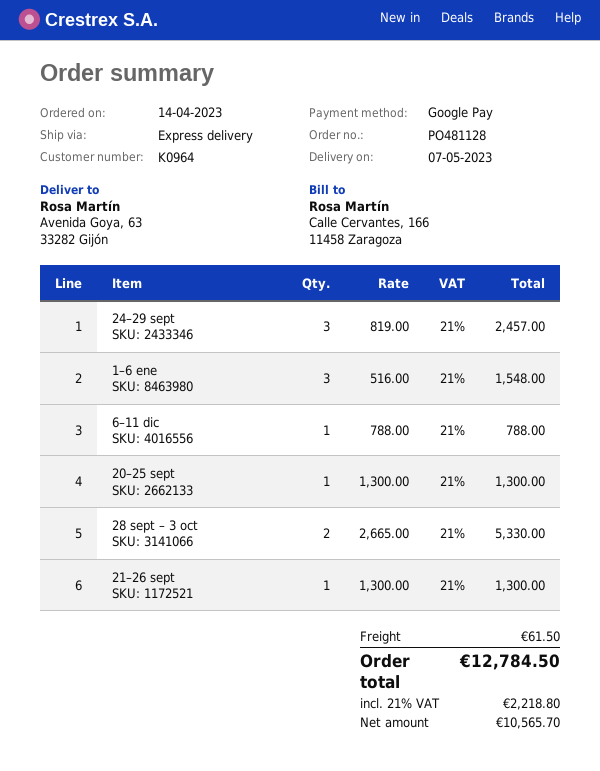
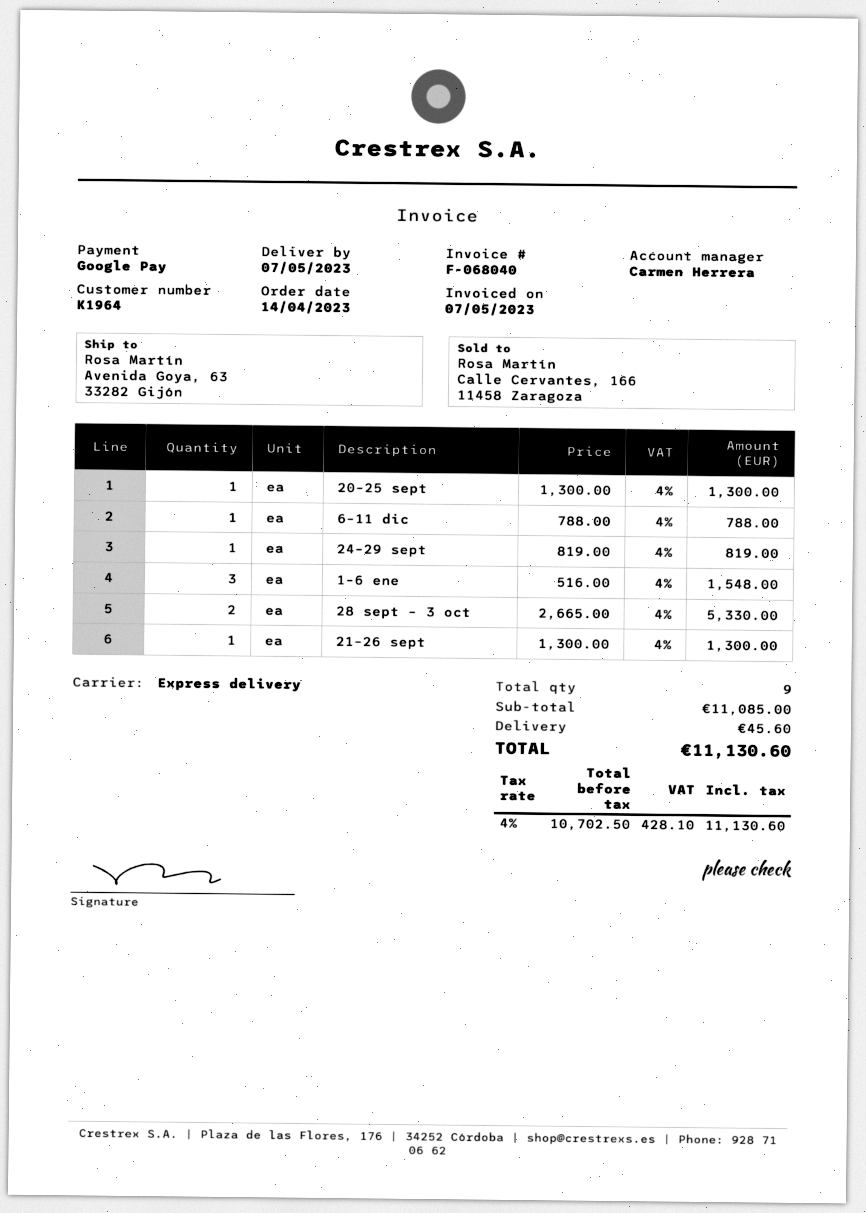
customer number: K0964 -> K1964
24–29 sept: 3 x 819.00 = 2457.00 -> 1 x 819.00 = 819.00
shipping: 61.50 -> 45.60
net: 10565.70 -> 10702.50
tax: 21% = 2218.80 -> 4% = 428.10
total: 12784.50 -> 11130.60

